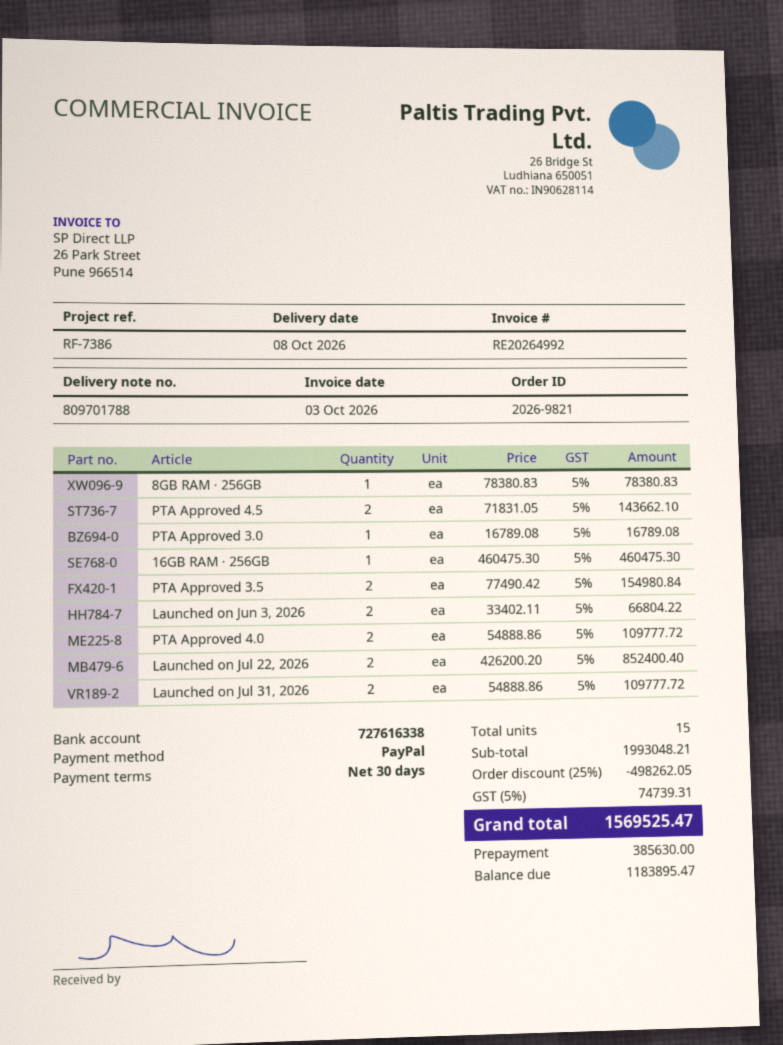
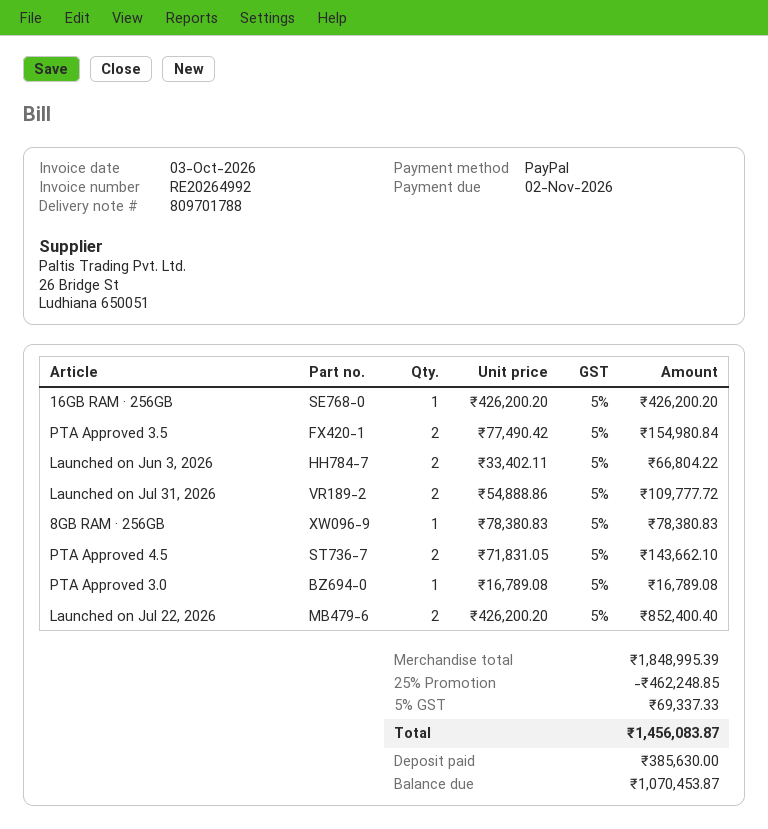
16GB RAM · 256GB: 1 x 460475.30 = 460475.30 -> 1 x 426200.20 = 426200.20
PTA Approved 4.0: 2 x 54888.86 = 109777.72 -> none
subtotal: 1993048.21 -> 1848995.39
discount: 25% = 498262.05 -> 25% = 462248.85
tax: 5% = 74739.31 -> 5% = 69337.33
total: 1569525.47 -> 1456083.87
balance: 1183895.47 -> 1070453.87

